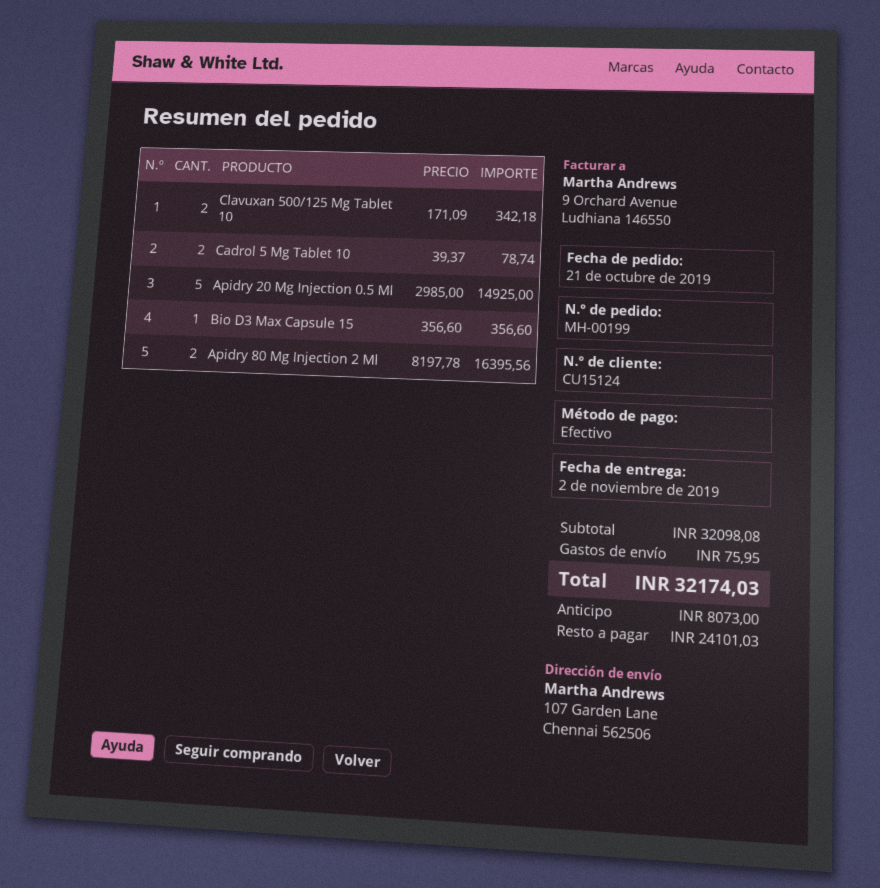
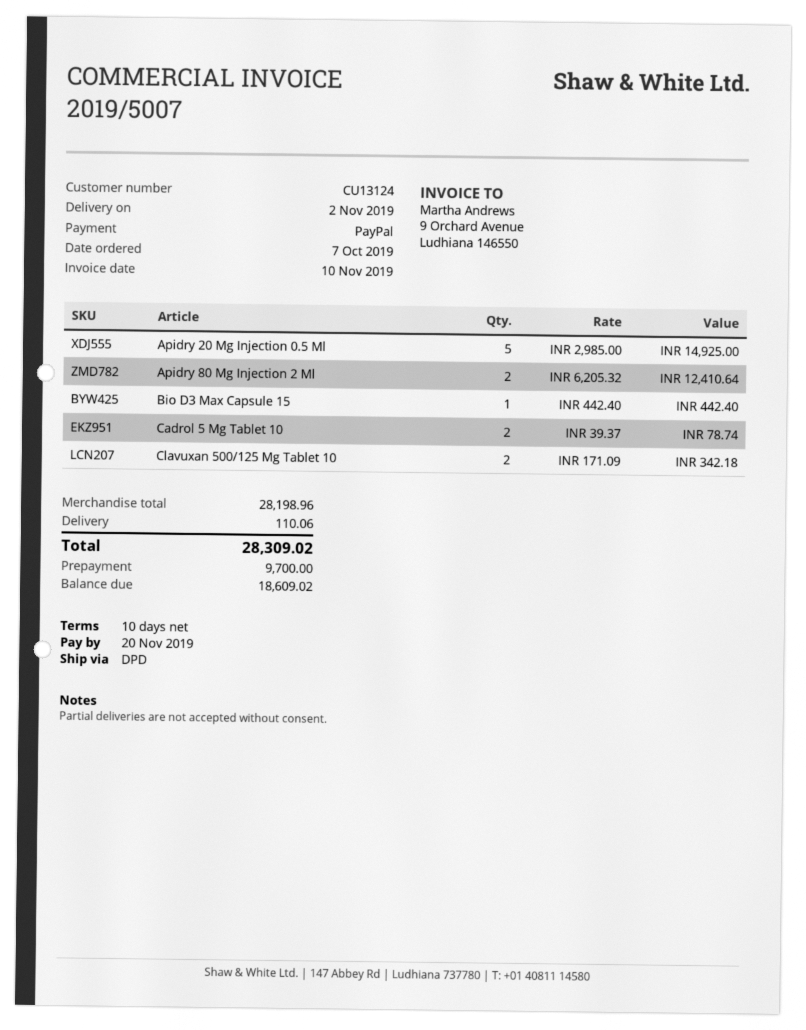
order date: 2019-10-21 -> 2019-10-07
customer number: CU15124 -> CU13124
payment method: cash -> PayPal
Bio D3 Max Capsule 15: 1 x 356.60 = 356.60 -> 1 x 442.40 = 442.40
Apidry 80 Mg Injection 2 Ml: 2 x 8197.78 = 16395.56 -> 2 x 6205.32 = 12410.64
subtotal: 32098.08 -> 28198.96
shipping: 75.95 -> 110.06
total: 32174.03 -> 28309.02
deposit: 8073.00 -> 9700.00
balance: 24101.03 -> 18609.02

